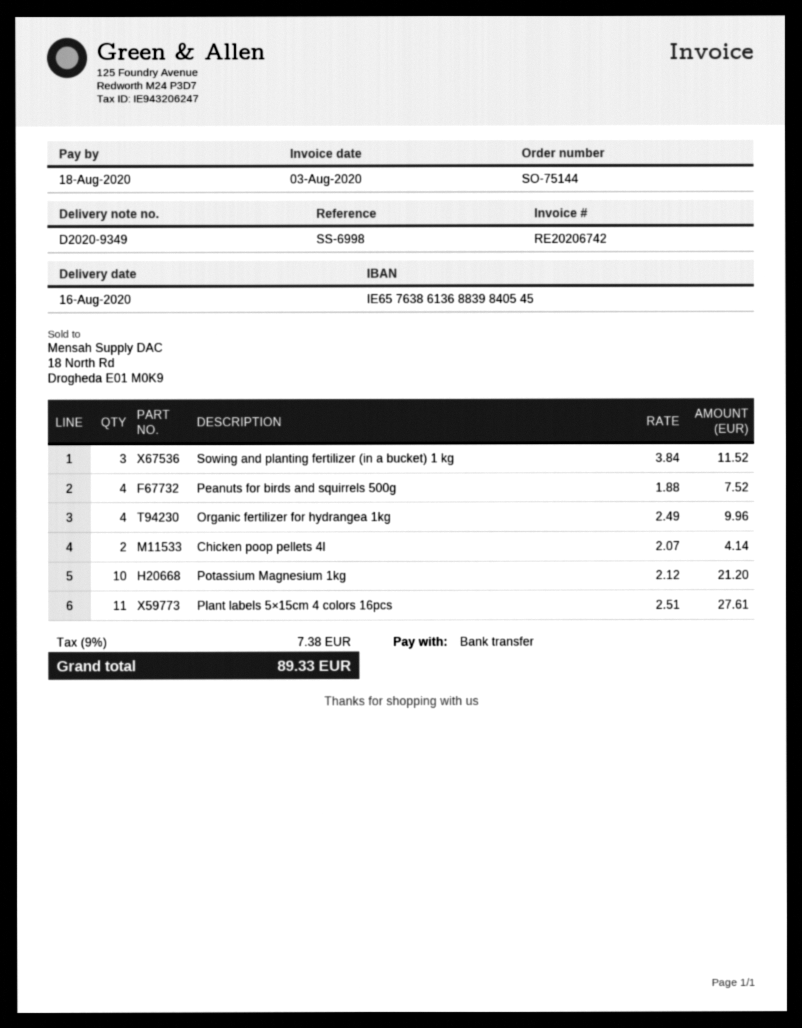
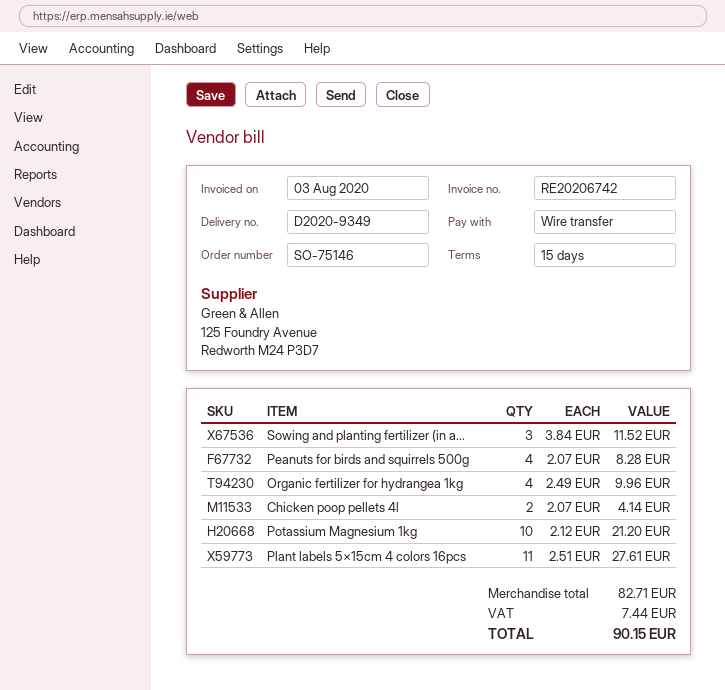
order number: SO-75144 -> SO-75146
Peanuts for birds and squirrels 500g: 4 x 1.88 = 7.52 -> 4 x 2.07 = 8.28
tax: 7.38 -> 7.44
total: 89.33 -> 90.15

